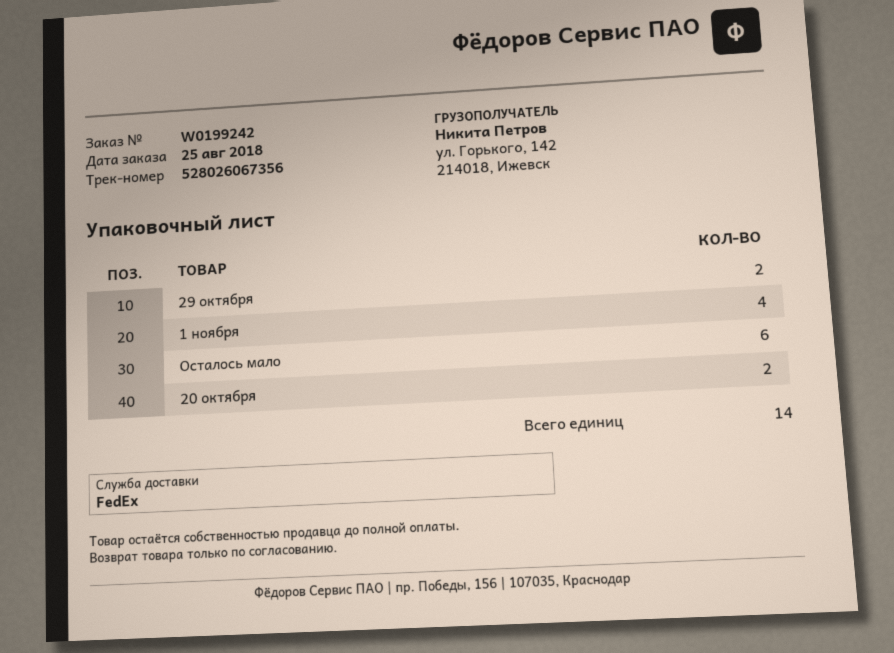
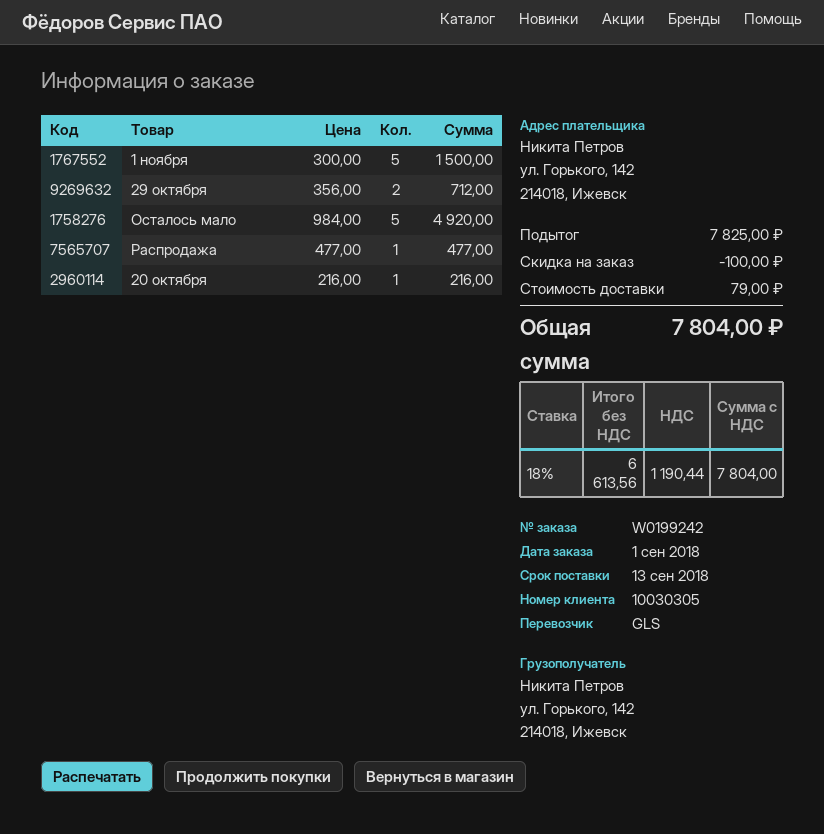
order date: 2018-08-25 -> 2018-09-01
shipping method: FedEx -> GLS
1 ноября: 4 -> 5
Осталось мало: 6 -> 5
20 октября: 2 -> 1
Распродажа: none -> 1

